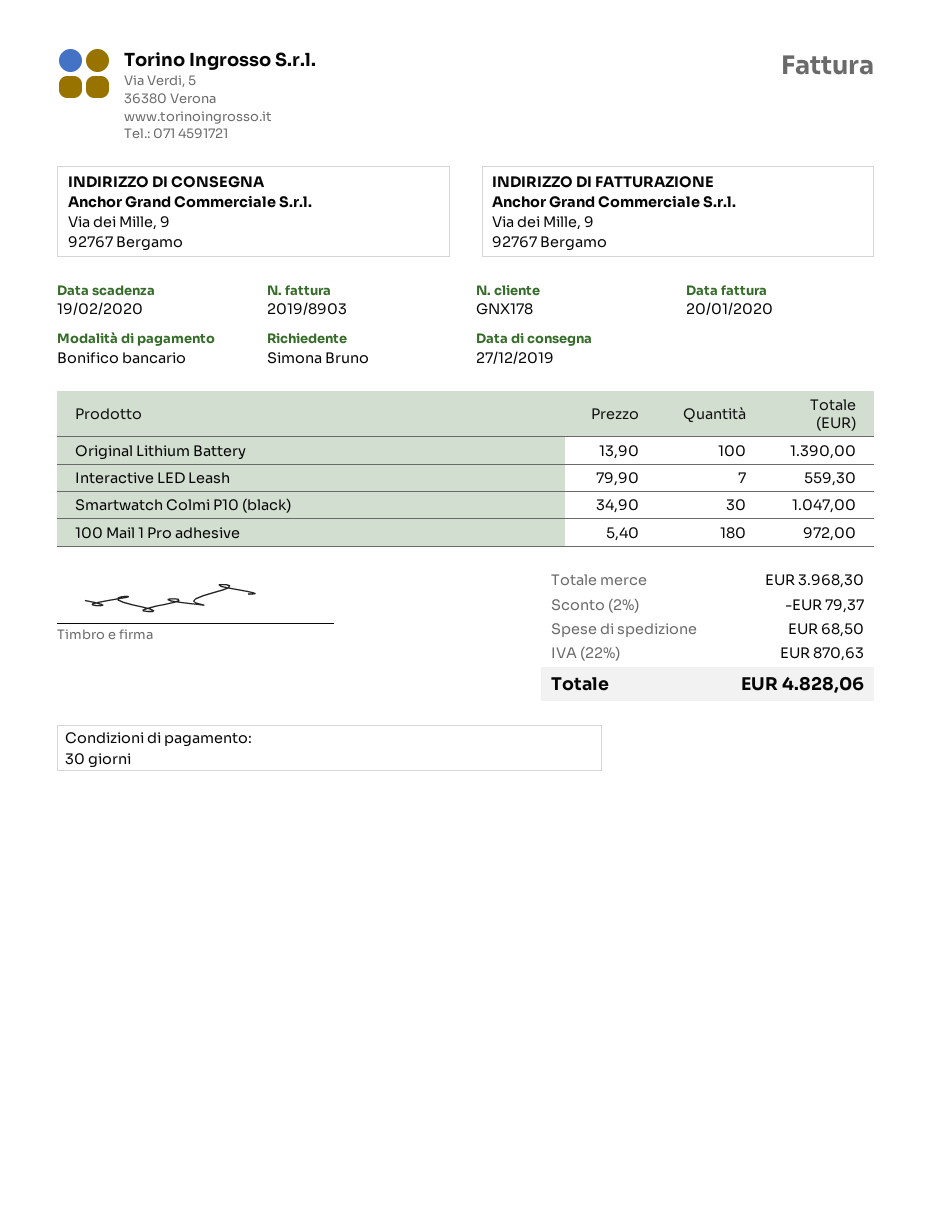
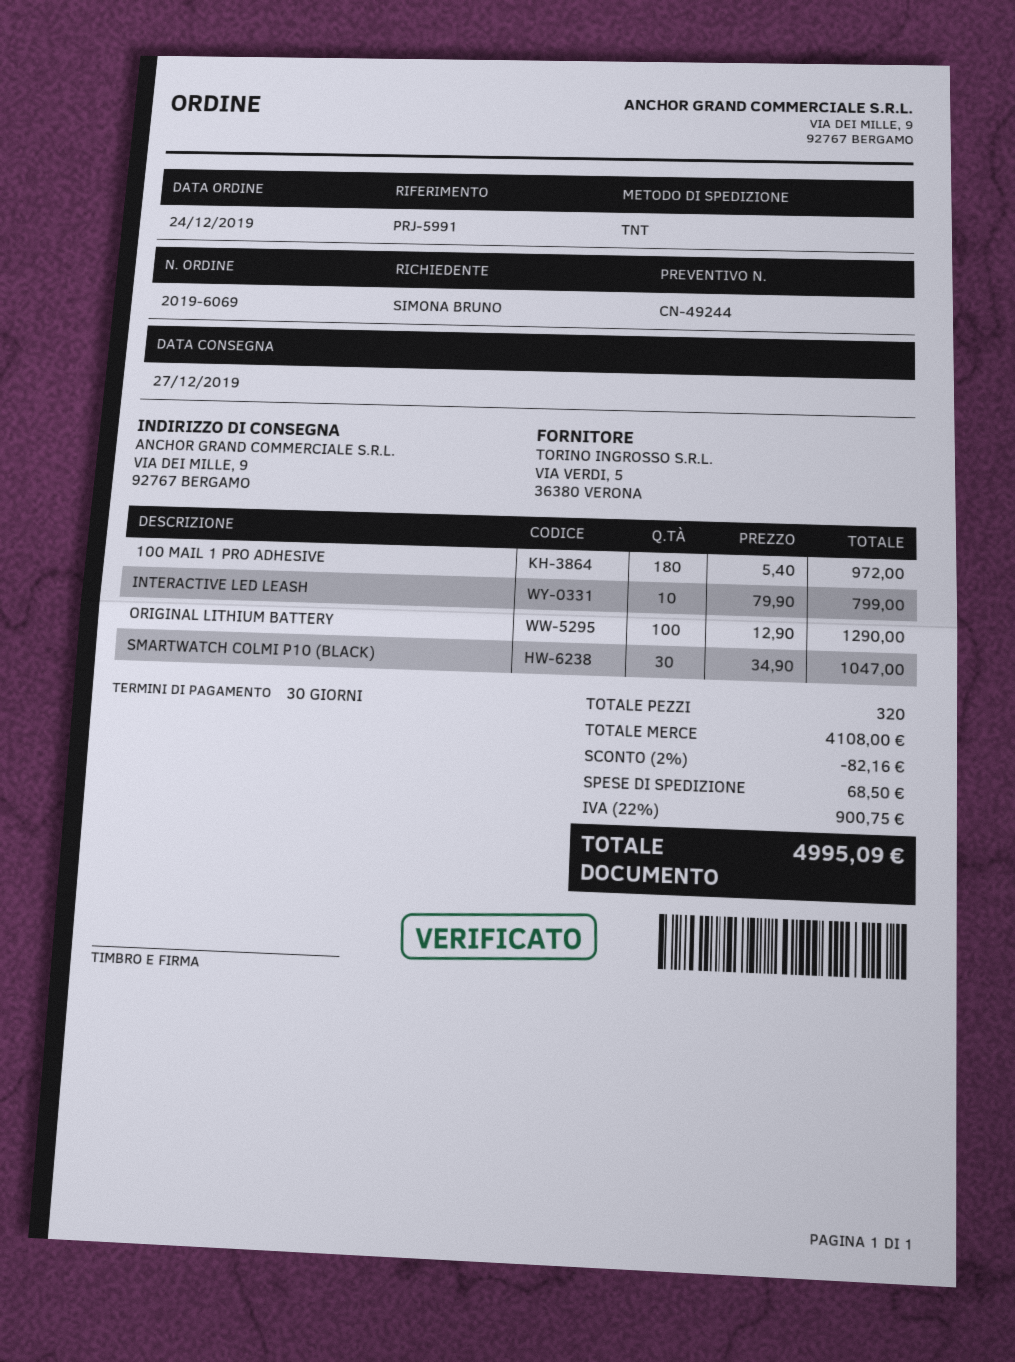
Original Lithium Battery: 100 x 13.90 = 1390.00 -> 100 x 12.90 = 1290.00
Interactive LED Leash: 7 x 79.90 = 559.30 -> 10 x 79.90 = 799.00
subtotal: 3968.30 -> 4108.00
discount: 2% = 79.37 -> 2% = 82.16
tax: 22% = 870.63 -> 22% = 900.75
total: 4828.06 -> 4995.09

